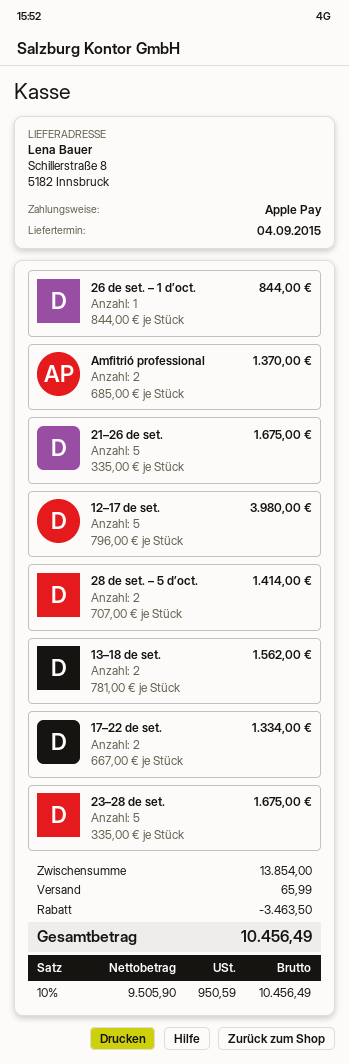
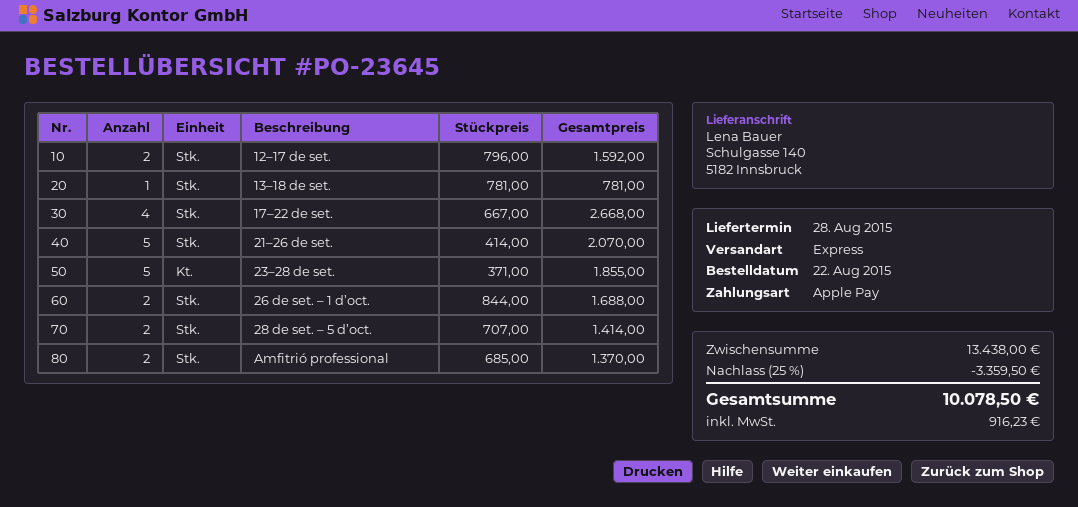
delivery date: 2015-09-04 -> 2015-08-28
ship to: Schillerstraße 8, 5182 Innsbruck -> Schulgasse 140, 5182 Innsbruck
26 de set. – 1 d’oct.: 1 x 844.00 = 844.00 -> 2 x 844.00 = 1688.00
21–26 de set.: 5 x 335.00 = 1675.00 -> 5 x 414.00 = 2070.00
12–17 de set.: 5 x 796.00 = 3980.00 -> 2 x 796.00 = 1592.00
13–18 de set.: 2 x 781.00 = 1562.00 -> 1 x 781.00 = 781.00
17–22 de set.: 2 x 667.00 = 1334.00 -> 4 x 667.00 = 2668.00
23–28 de set.: 5 x 335.00 = 1675.00 -> 5 x 371.00 = 1855.00
subtotal: 13854.00 -> 13438.00
discount: 3463.50 -> 3359.50
shipping: 65.99 -> none
tax: 950.59 -> 916.23
total: 10456.49 -> 10078.50

